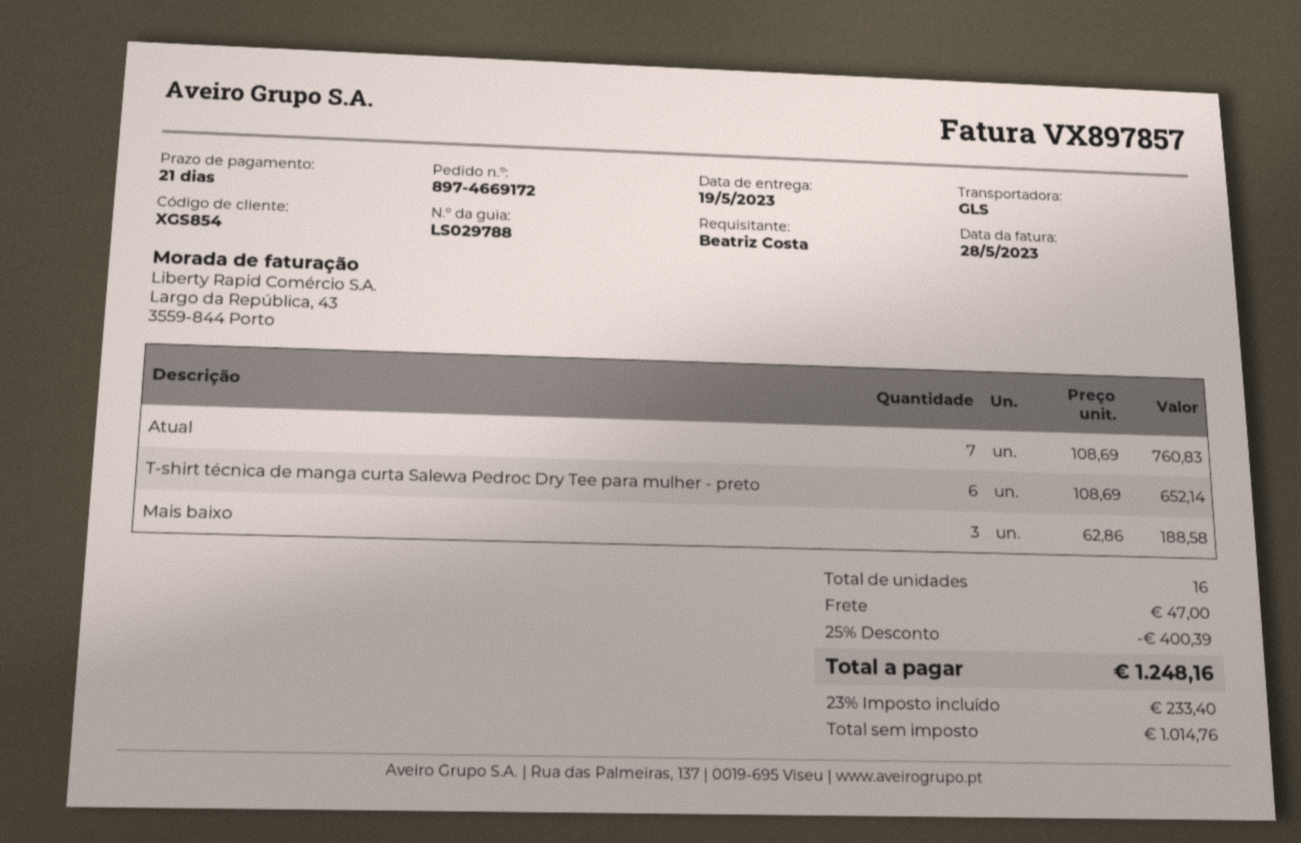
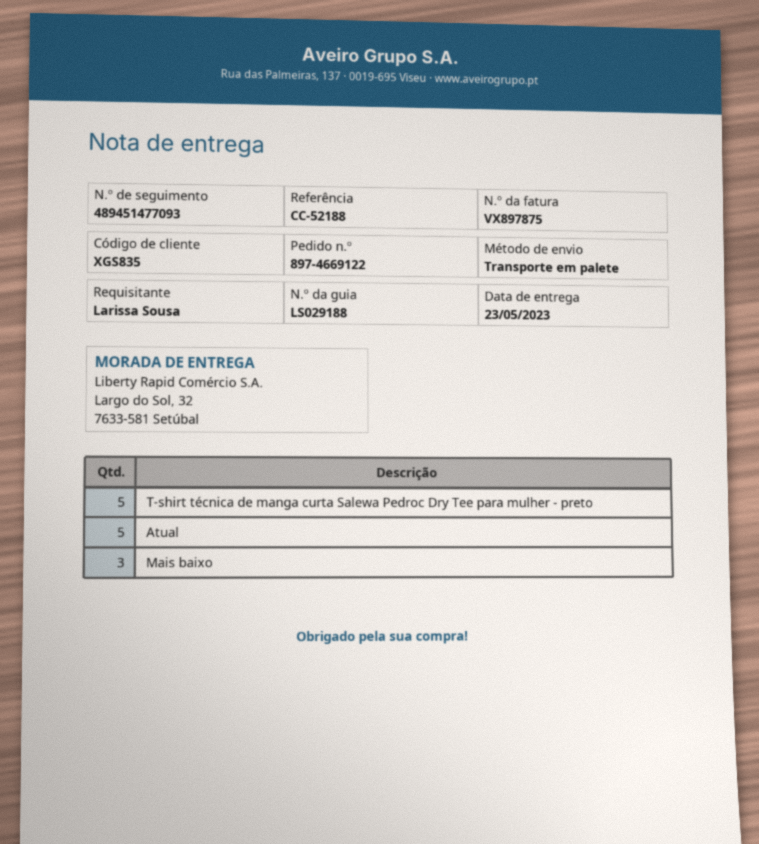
order number: 897-4669172 -> 897-4669122
delivery note number: LS029788 -> LS029188
delivery date: 2023-05-19 -> 2023-05-23
invoice number: VX897857 -> VX897875
customer number: XGS854 -> XGS835
ordered by: Beatriz Costa -> Larissa Sousa
shipping method: GLS -> pallet freight
Atual: 7 -> 5
T-shirt técnica de manga curta Salewa Pedroc Dry Tee para mulher - preto: 6 -> 5

